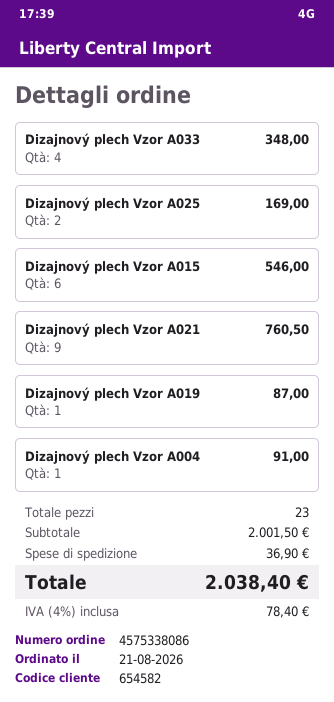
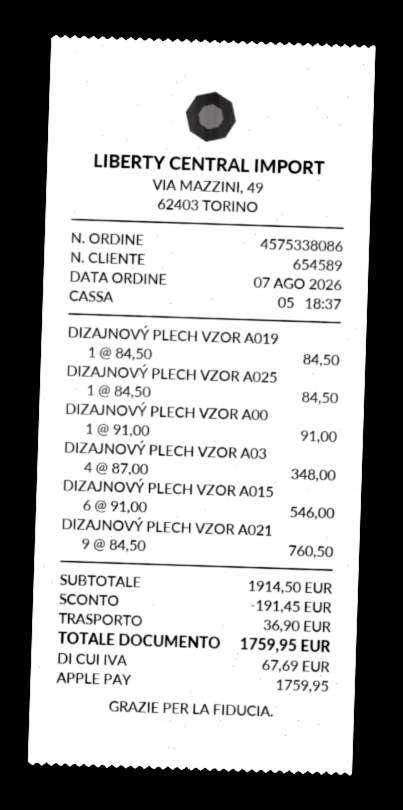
order date: 2026-08-21 -> 2026-08-07
customer number: 654582 -> 654589
Dizajnový plech Vzor A025: 2 for 169.00 -> 1 for 84.50
Dizajnový plech Vzor A019: 1 for 87.00 -> 1 for 84.50
subtotal: 2001.50 -> 1914.50
discount: none -> 191.45
tax: 78.40 -> 67.69
total: 2038.40 -> 1759.95

